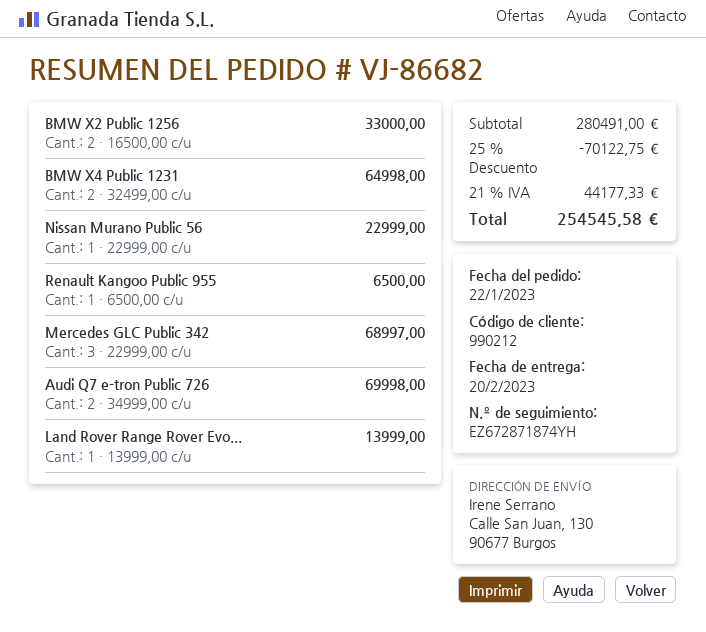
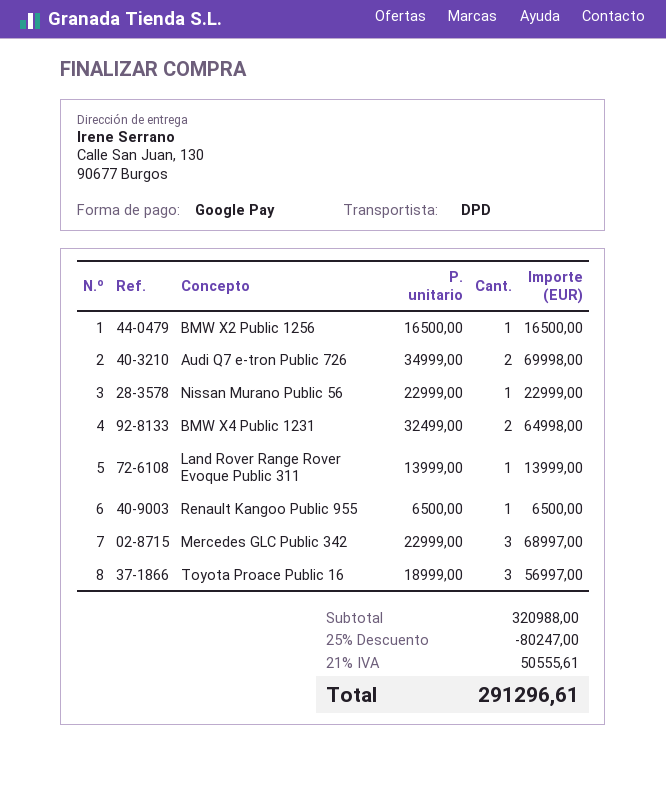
BMW X2 Public 1256: 2 x 16500.00 = 33000.00 -> 1 x 16500.00 = 16500.00
Toyota Proace Public 16: none -> 3 x 18999.00 = 56997.00
subtotal: 280491.00 -> 320988.00
discount: 25% = 70122.75 -> 25% = 80247.00
tax: 21% = 44177.33 -> 21% = 50555.61
total: 254545.58 -> 291296.61

